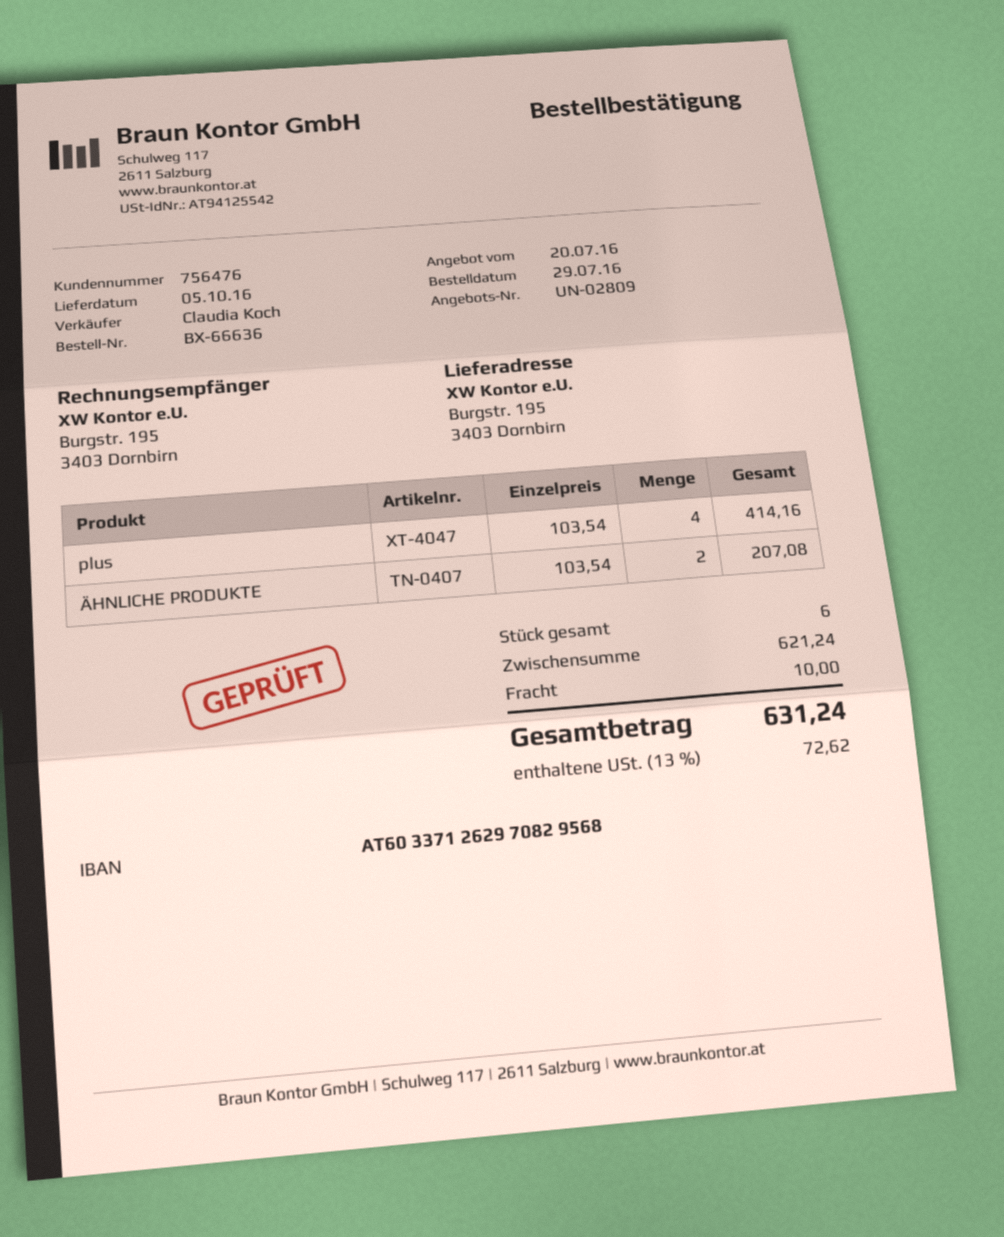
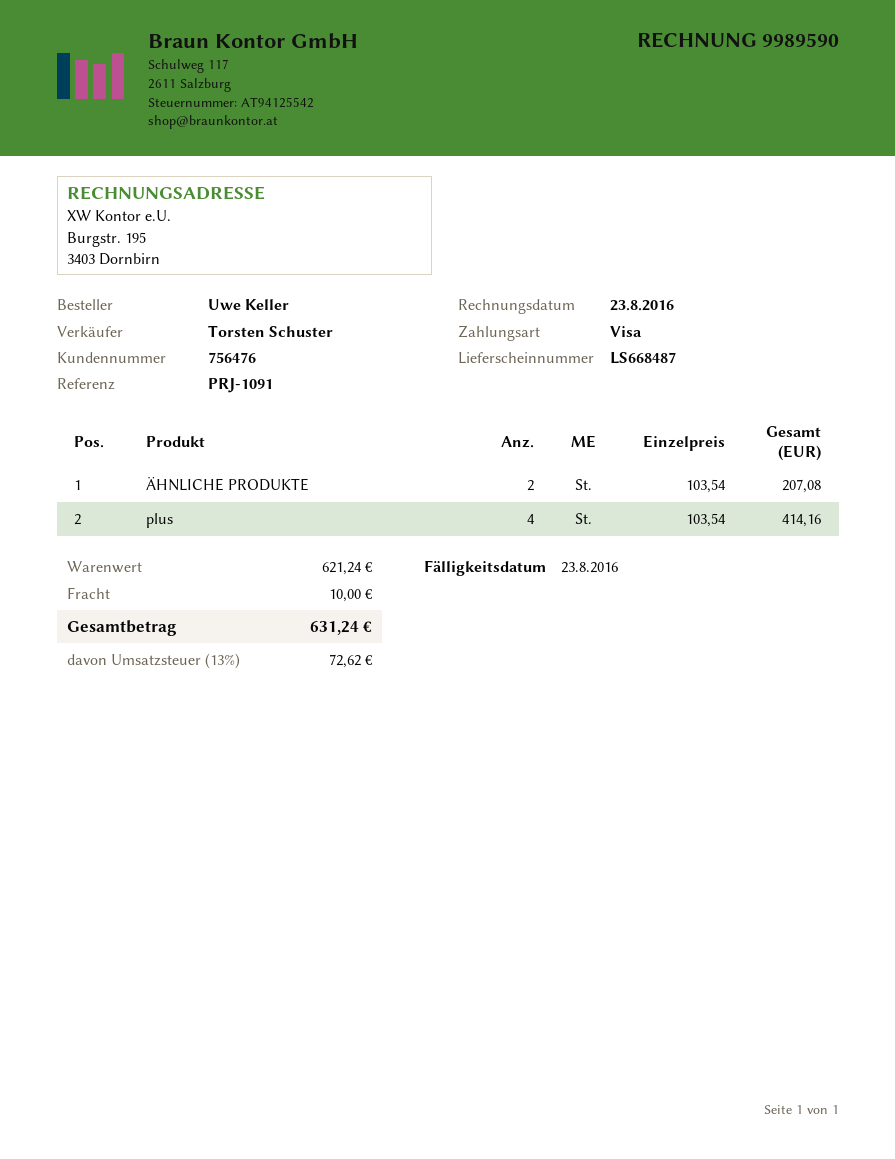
sales rep: Claudia Koch -> Torsten Schuster

